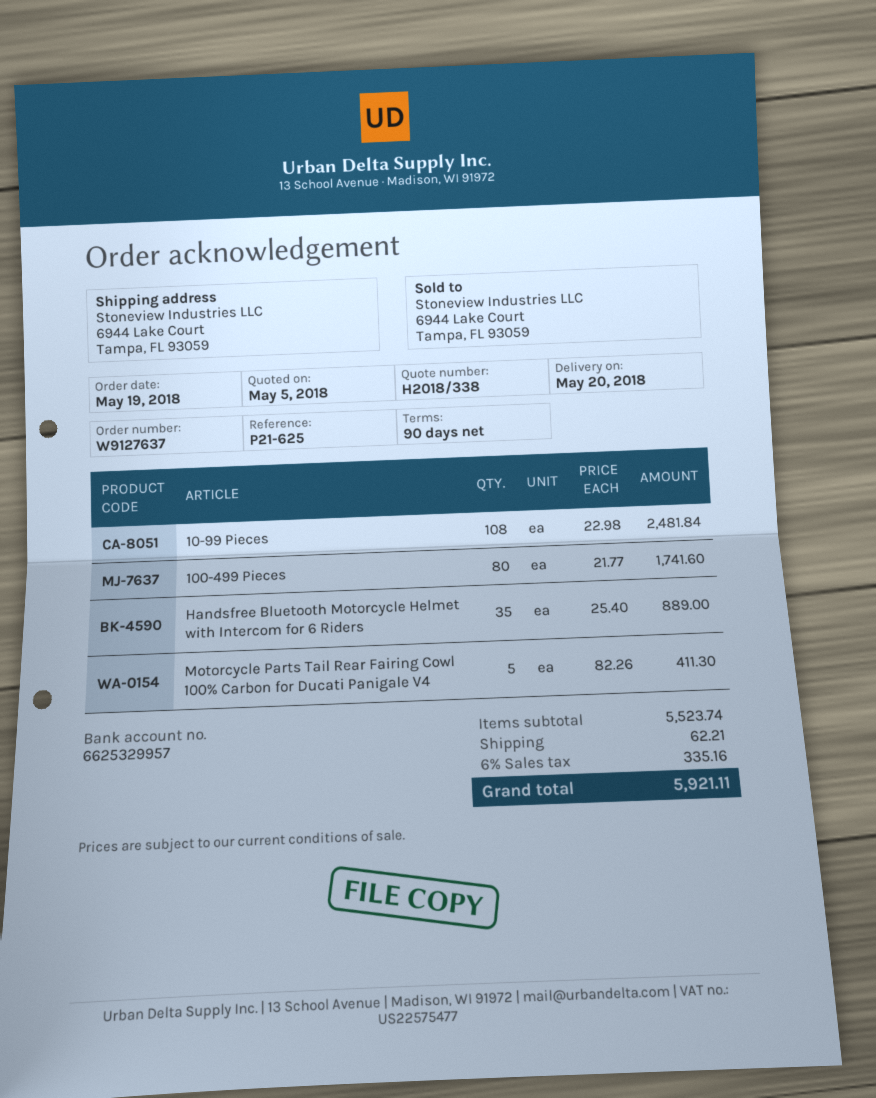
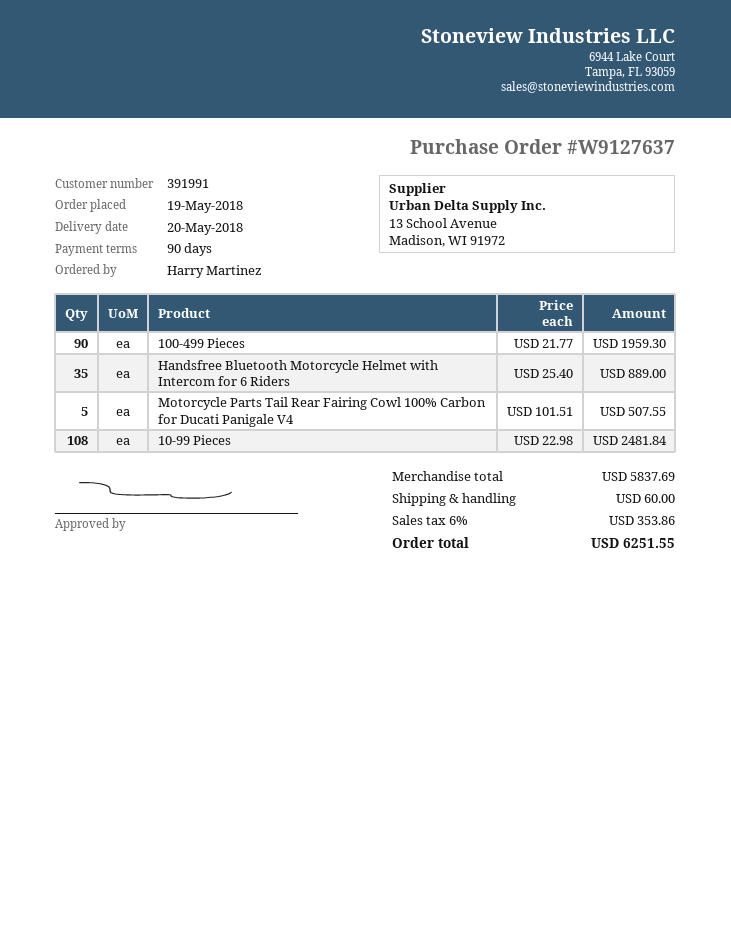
100-499 Pieces: 80 x 21.77 = 1741.60 -> 90 x 21.77 = 1959.30
Motorcycle Parts Tail Rear Fairing Cowl 100% Carbon for Ducati Panigale V4: 5 x 82.26 = 411.30 -> 5 x 101.51 = 507.55
subtotal: 5523.74 -> 5837.69
shipping: 62.21 -> 60.00
tax: 6% = 335.16 -> 6% = 353.86
total: 5921.11 -> 6251.55

